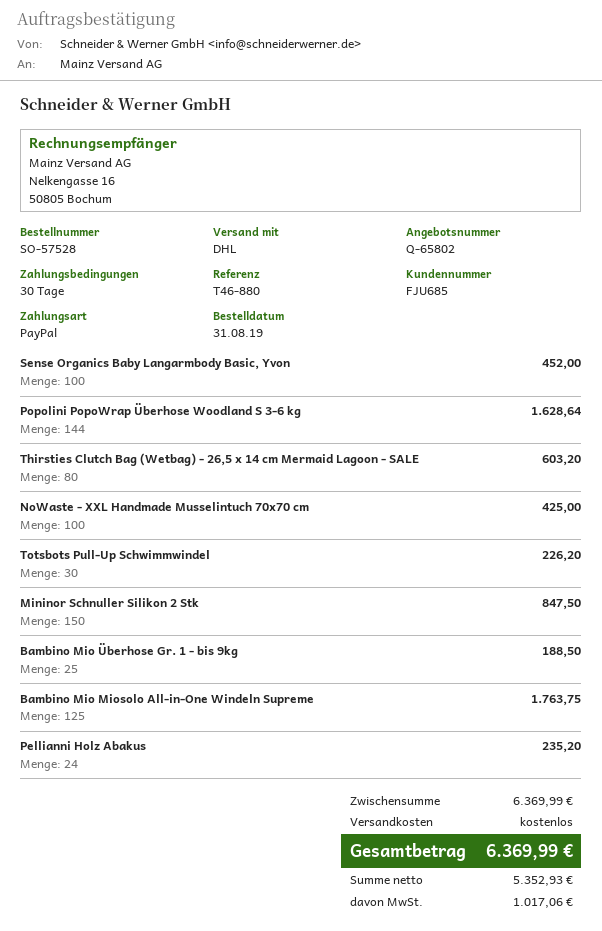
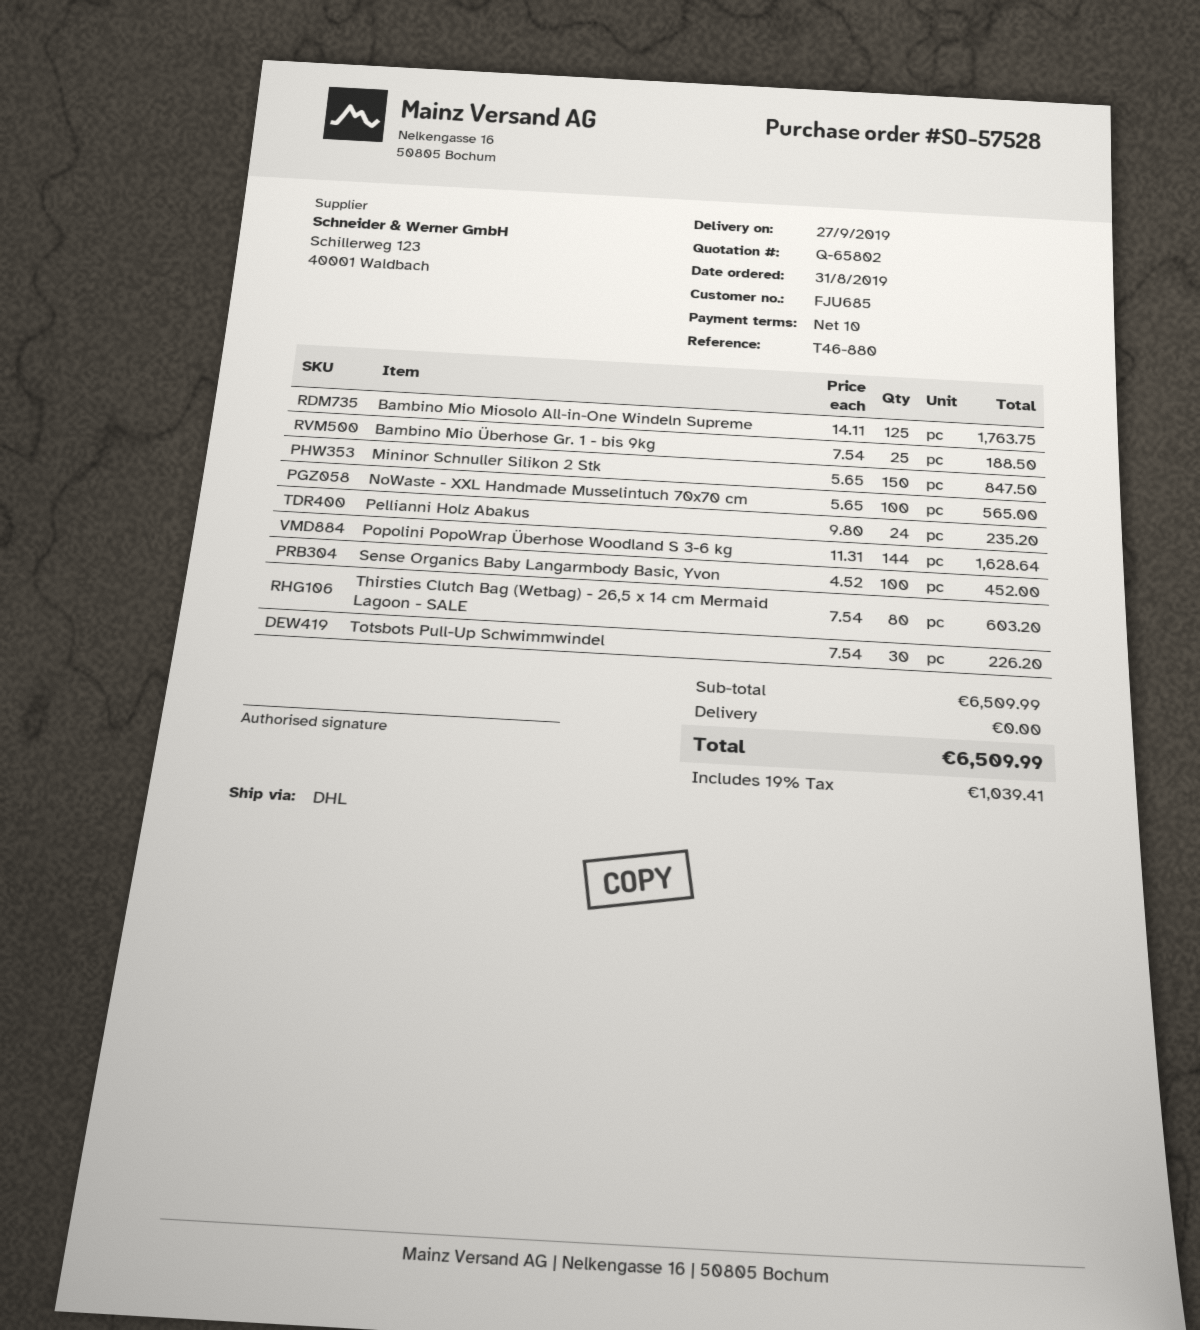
payment terms: 30 days -> 10 days
NoWaste - XXL Handmade Musselintuch 70x70 cm: 100 for 425.00 -> 100 for 565.00
subtotal: 6369.99 -> 6509.99
tax: 1017.06 -> 1039.41
total: 6369.99 -> 6509.99

